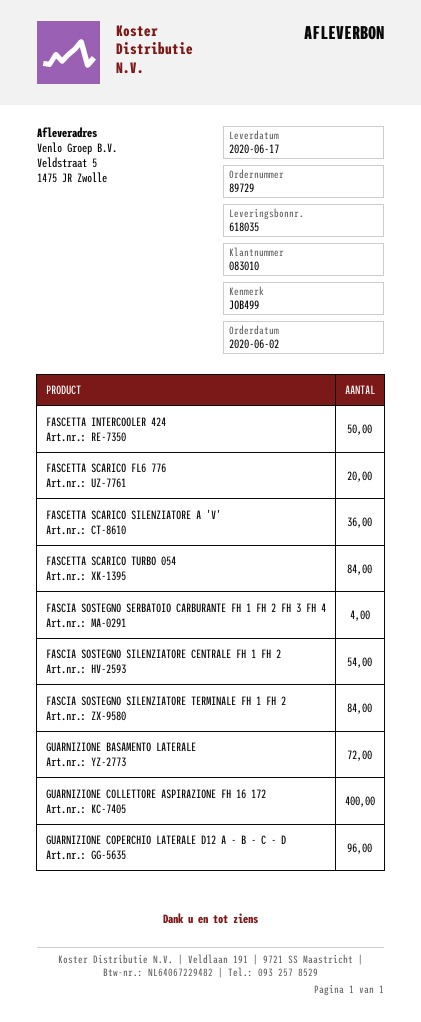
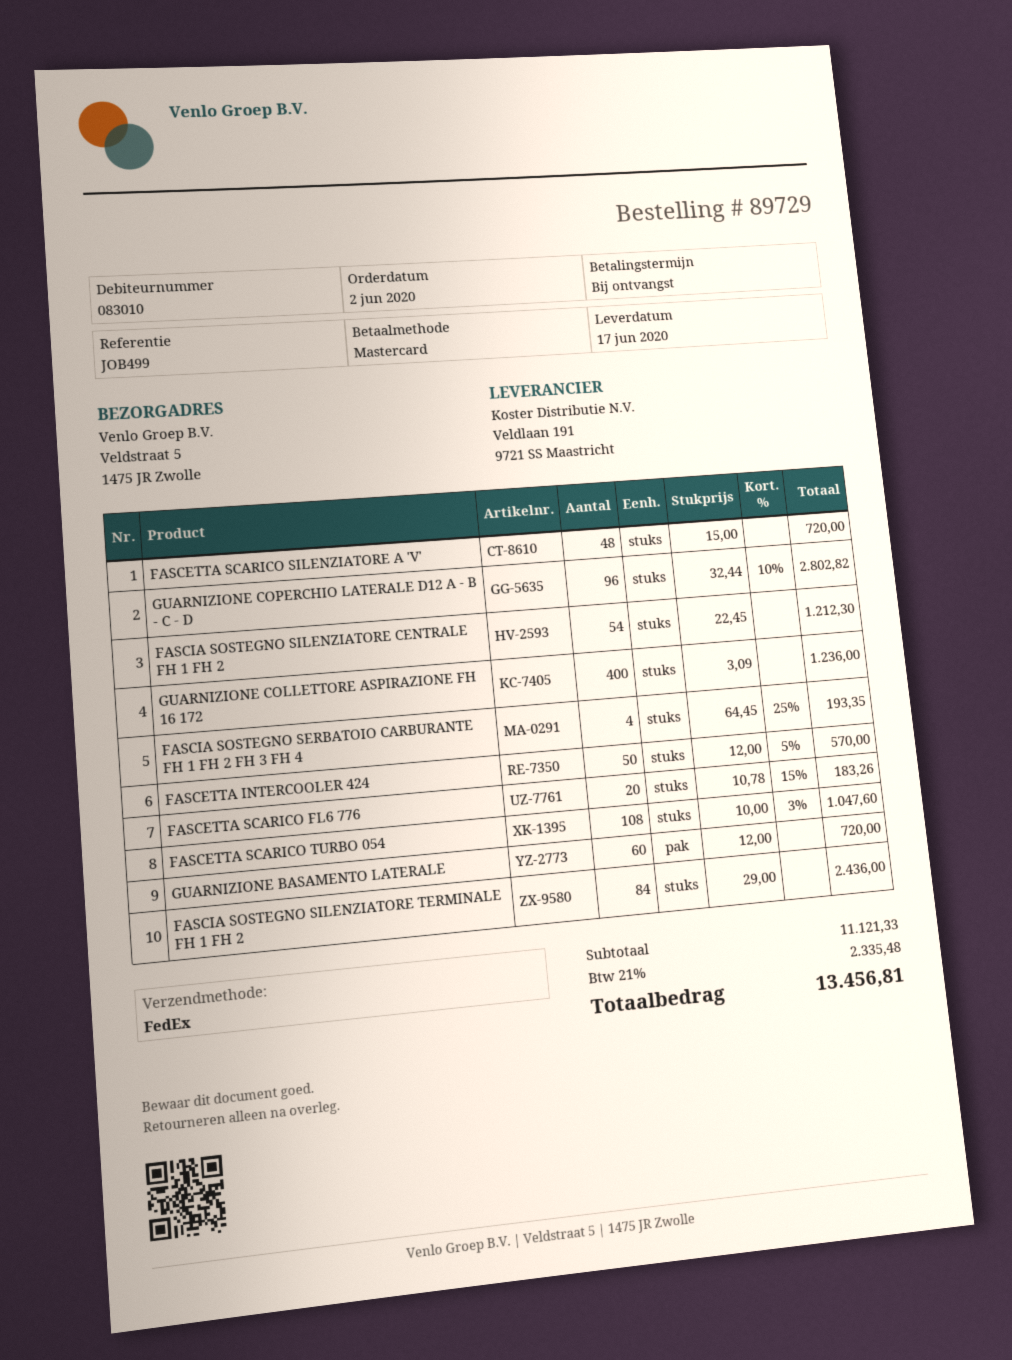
FASCETTA SCARICO SILENZIATORE A 'V': 36 -> 48
FASCETTA SCARICO TURBO 054: 84 -> 108
GUARNIZIONE BASAMENTO LATERALE: 72 -> 60

